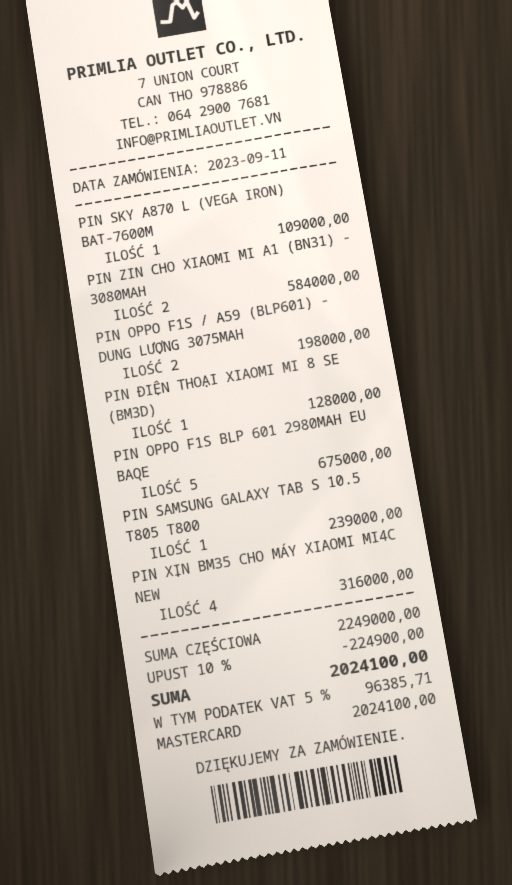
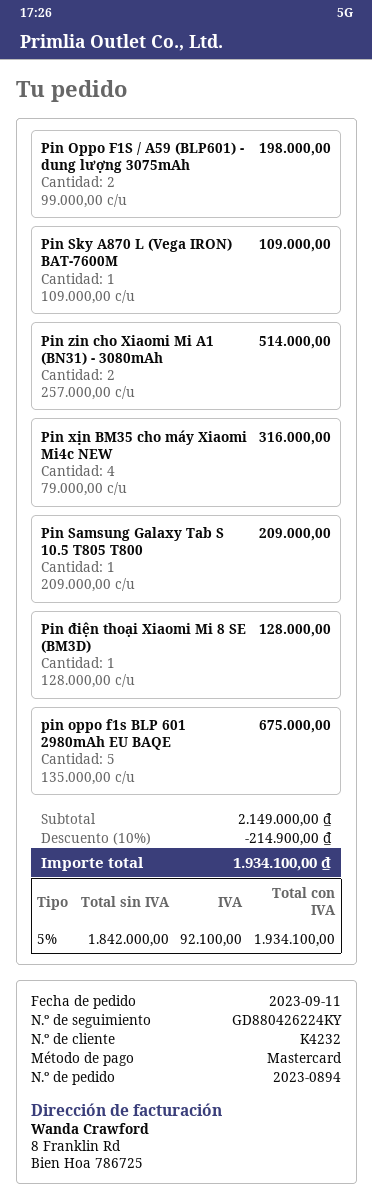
PIN ZIN CHO XIAOMI MI A1 (BN31) - 3080MAH: 2 for 584000.00 -> 2 for 514000.00
PIN SAMSUNG GALAXY TAB S 10.5 T805 T800: 1 for 239000.00 -> 1 for 209000.00
subtotal: 2249000.00 -> 2149000.00
discount: 10% = 224900.00 -> 10% = 214900.00
tax: 5% = 96385.71 -> 5% = 92100.00
total: 2024100.00 -> 1934100.00

